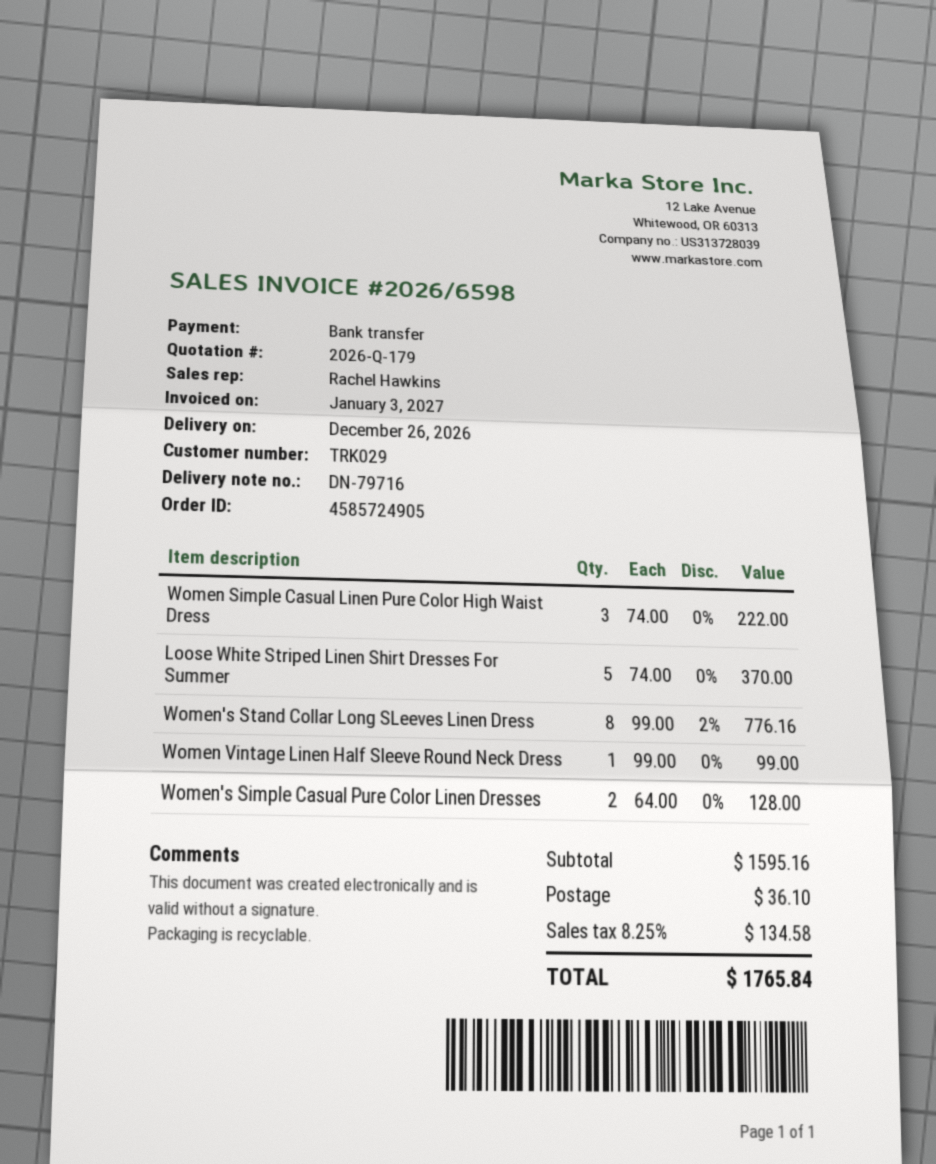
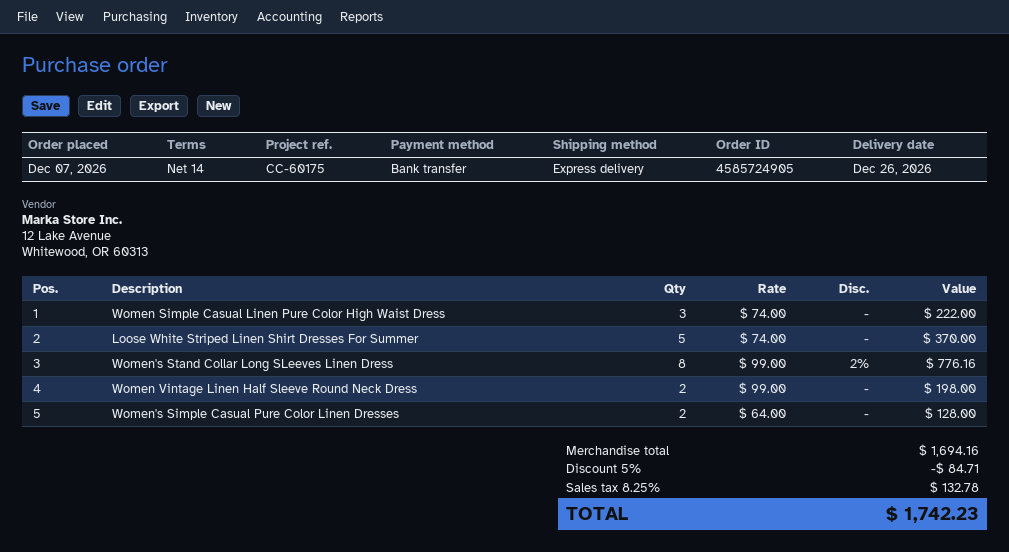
Women Vintage Linen Half Sleeve Round Neck Dress: 1 x 99.00 = 99.00 -> 2 x 99.00 = 198.00
subtotal: 1595.16 -> 1694.16
discount: none -> 5% = 84.71
shipping: 36.10 -> none
tax: 8.25% = 134.58 -> 8.25% = 132.78
total: 1765.84 -> 1742.23

